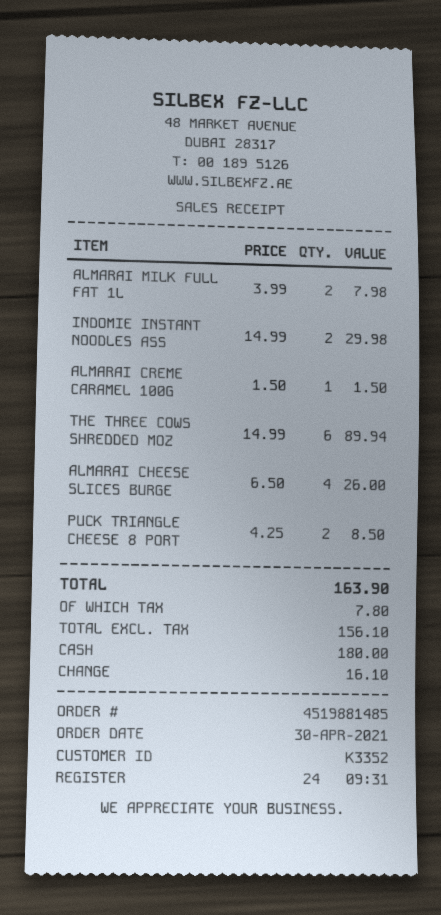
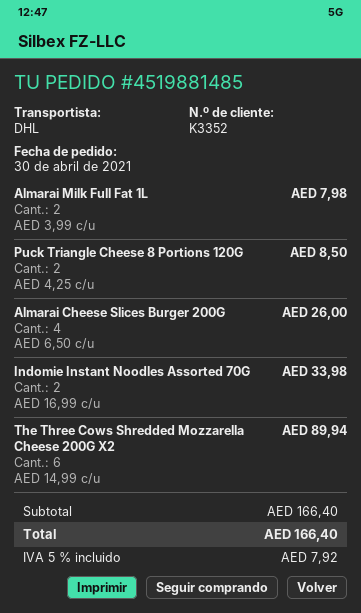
INDOMIE INSTANT NOODLES ASS: 2 x 14.99 = 29.98 -> 2 x 16.99 = 33.98
ALMARAI CREME CARAMEL 100G: 1 x 1.50 = 1.50 -> none
tax: 7.80 -> 7.92
total: 163.90 -> 166.40

